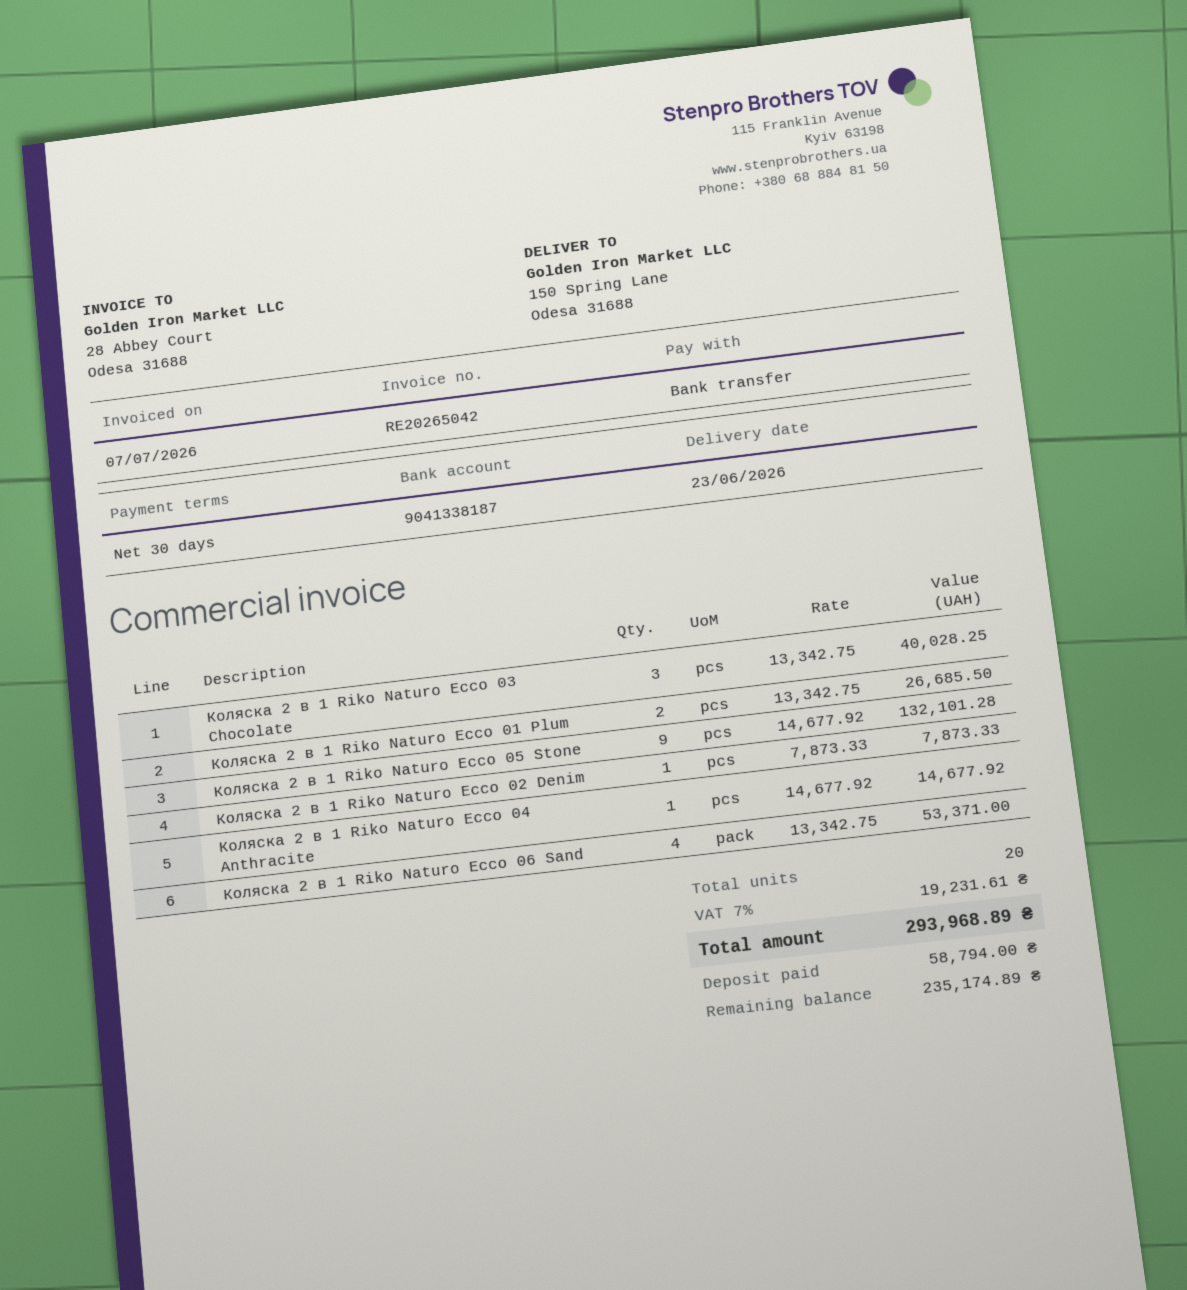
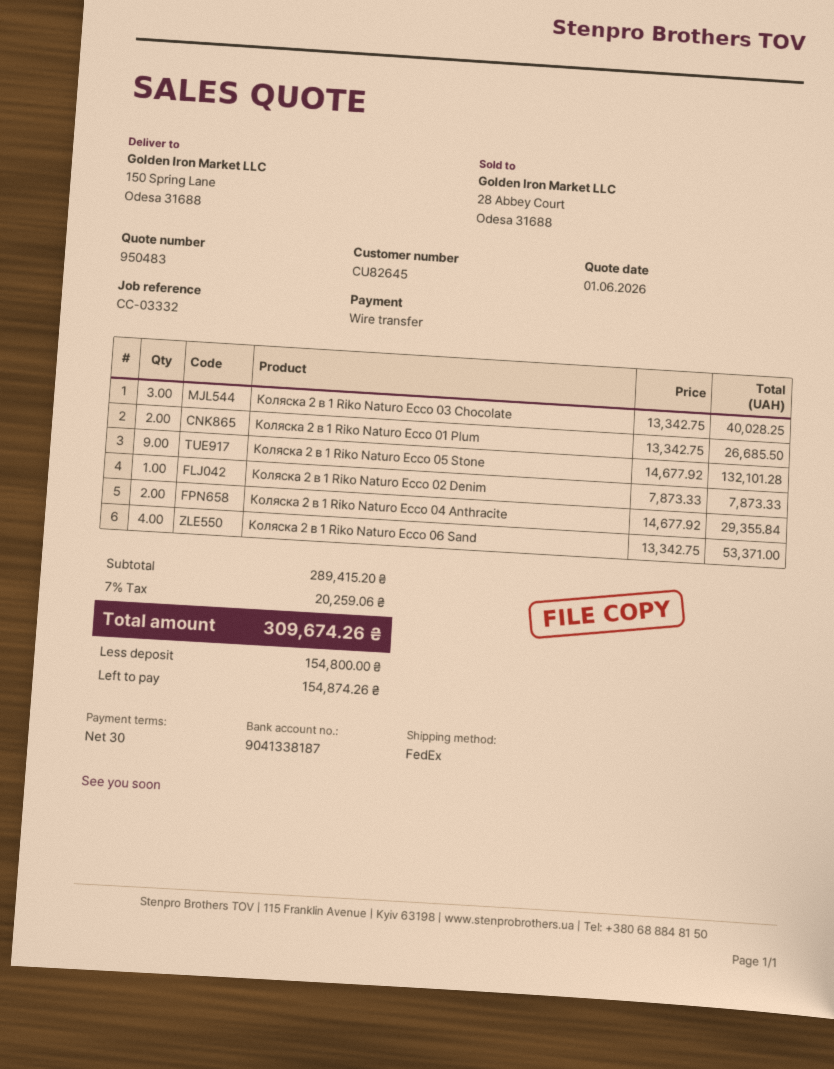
Коляска 2 в 1 Riko Naturo Ecco 04 Anthracite: 1 x 14677.92 = 14677.92 -> 2 x 14677.92 = 29355.84
tax: 7% = 19231.61 -> 7% = 20259.06
total: 293968.89 -> 309674.26
deposit: 58794.00 -> 154800.00
balance: 235174.89 -> 154874.26

